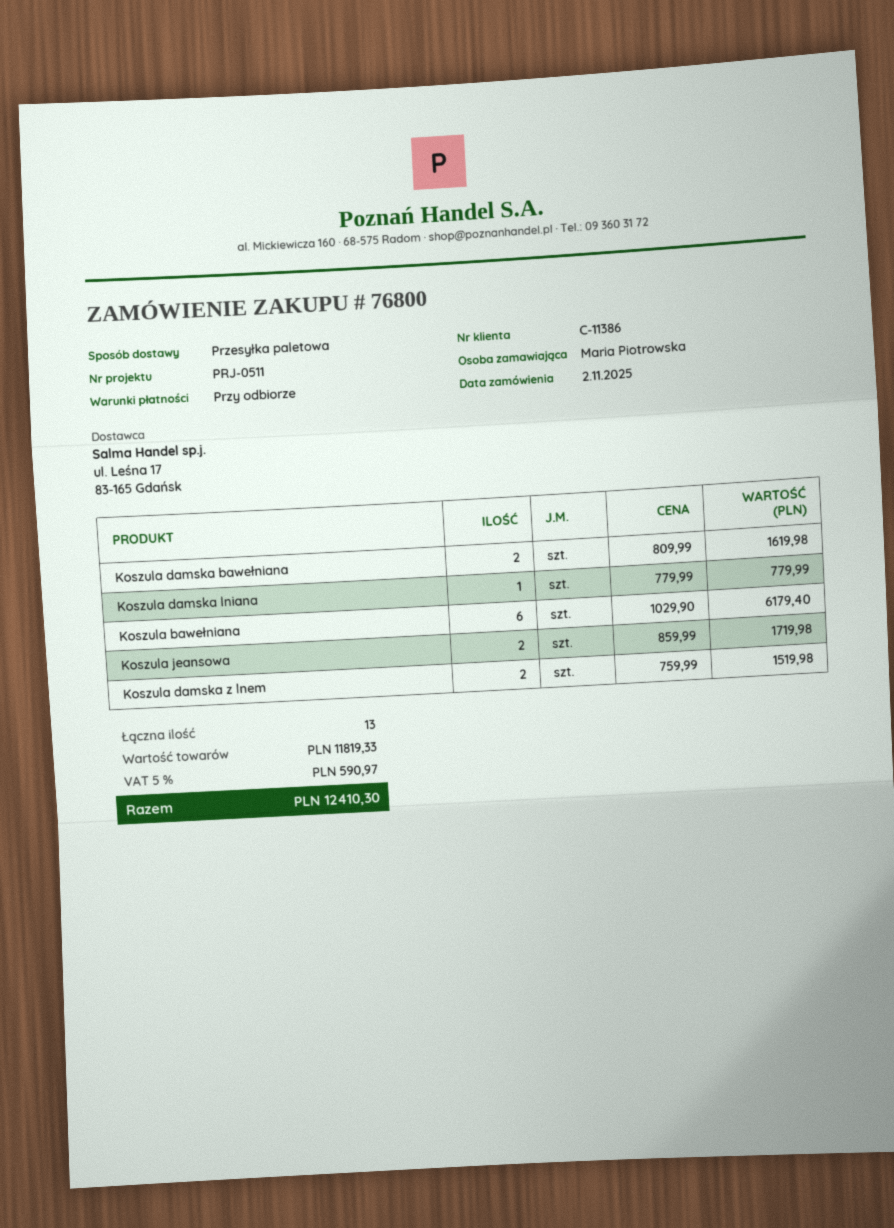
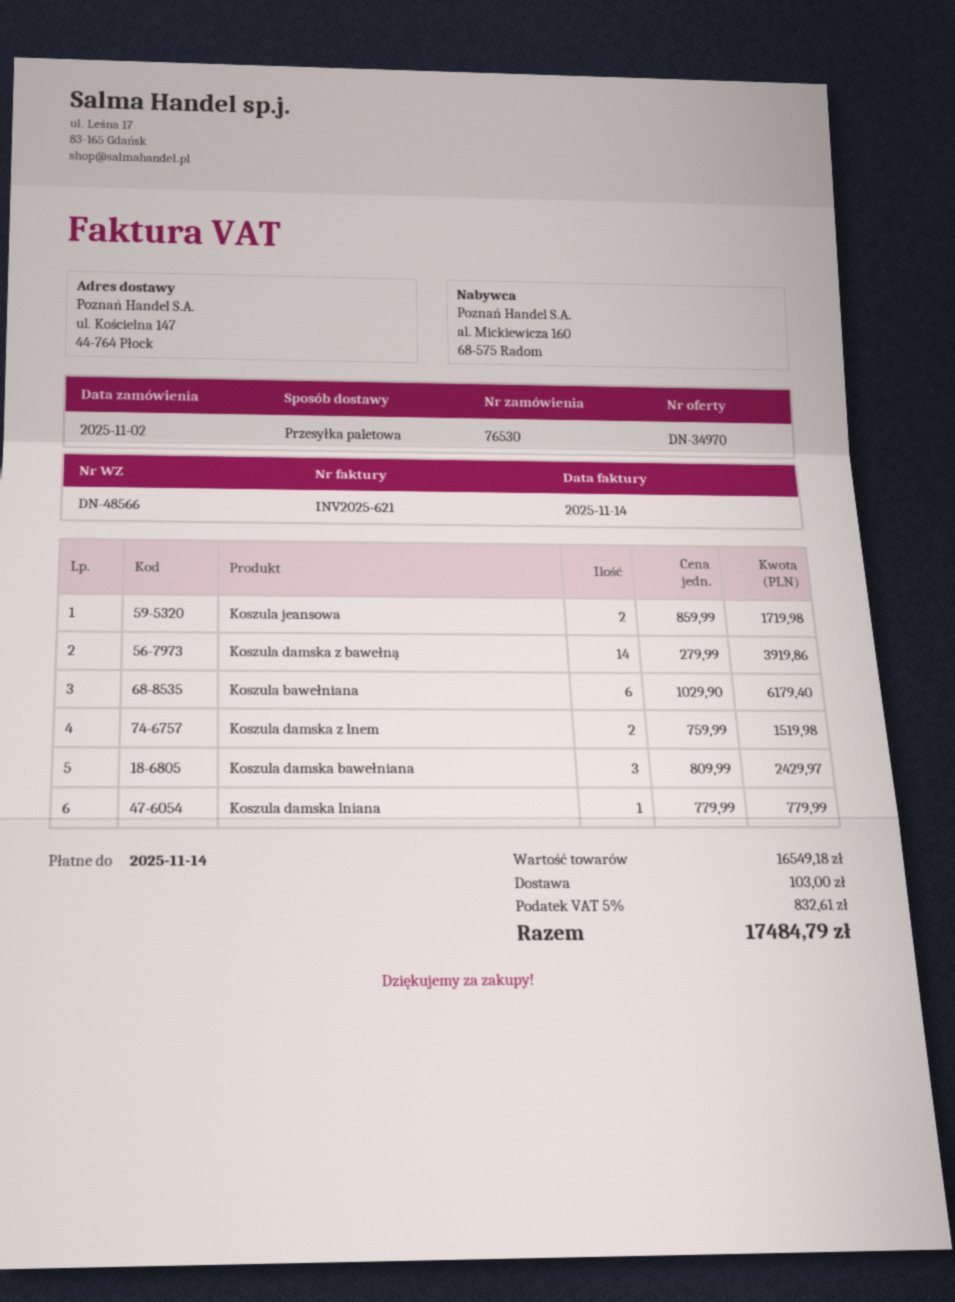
order number: 76800 -> 76530
Koszula damska bawełniana: 2 x 809.99 = 1619.98 -> 3 x 809.99 = 2429.97
Koszula damska z bawełną: none -> 14 x 279.99 = 3919.86
subtotal: 11819.33 -> 16549.18
shipping: none -> 103.00
tax: 5% = 590.97 -> 5% = 832.61
total: 12410.30 -> 17484.79

